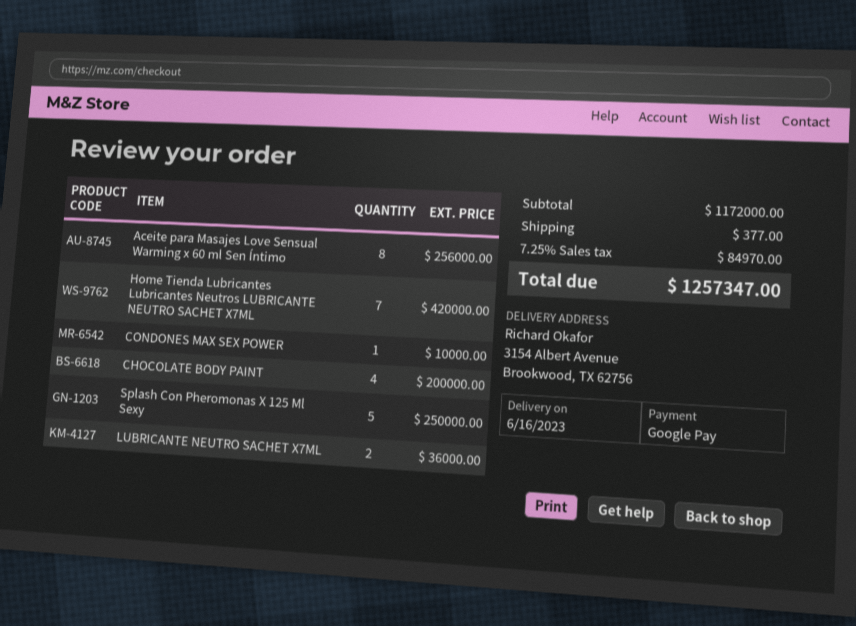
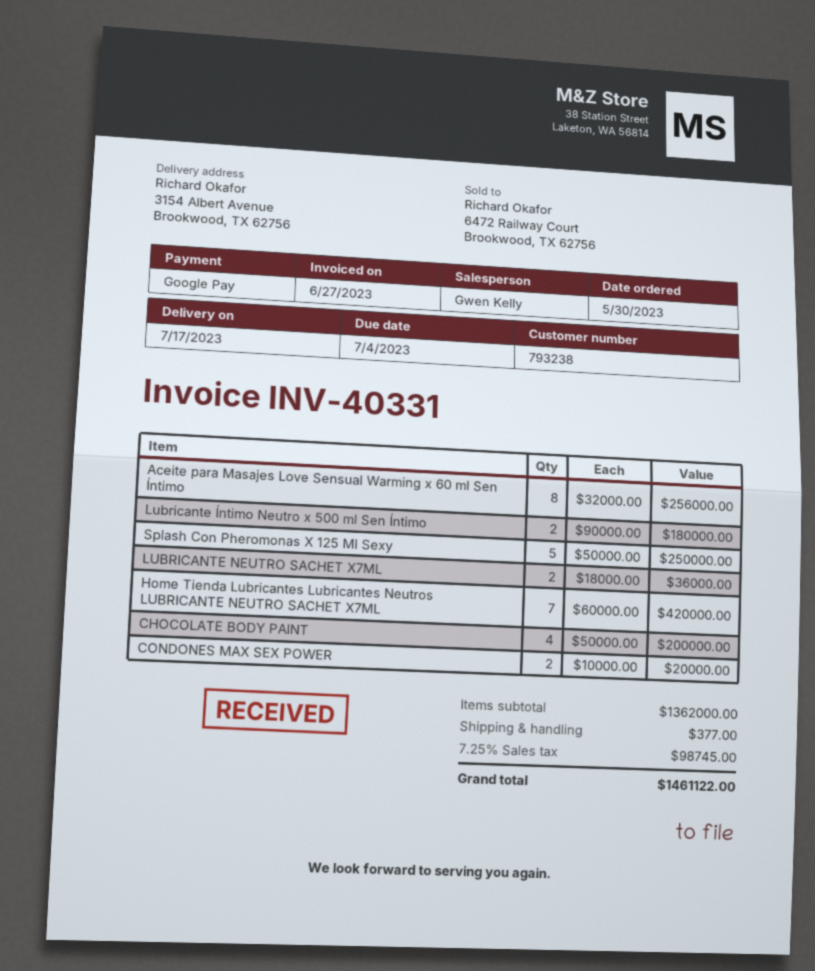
delivery date: 2023-06-16 -> 2023-07-17
CONDONES MAX SEX POWER: 1 for 10000.00 -> 2 for 20000.00
Lubricante Íntimo Neutro x 500 ml Sen Íntimo: none -> 2 for 180000.00
subtotal: 1172000.00 -> 1362000.00
tax: 7.25% = 84970.00 -> 7.25% = 98745.00
total: 1257347.00 -> 1461122.00

